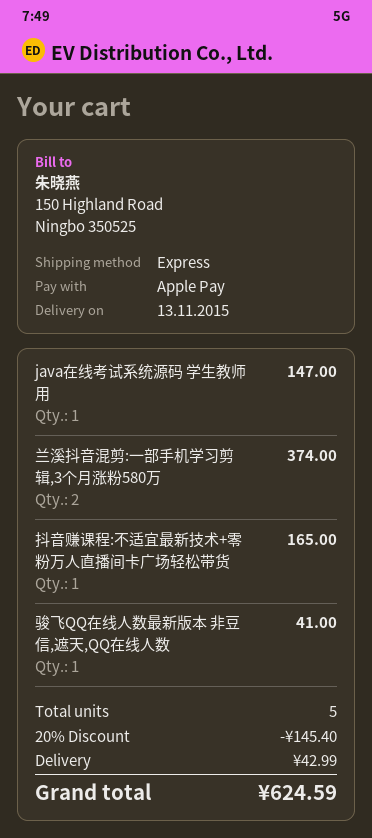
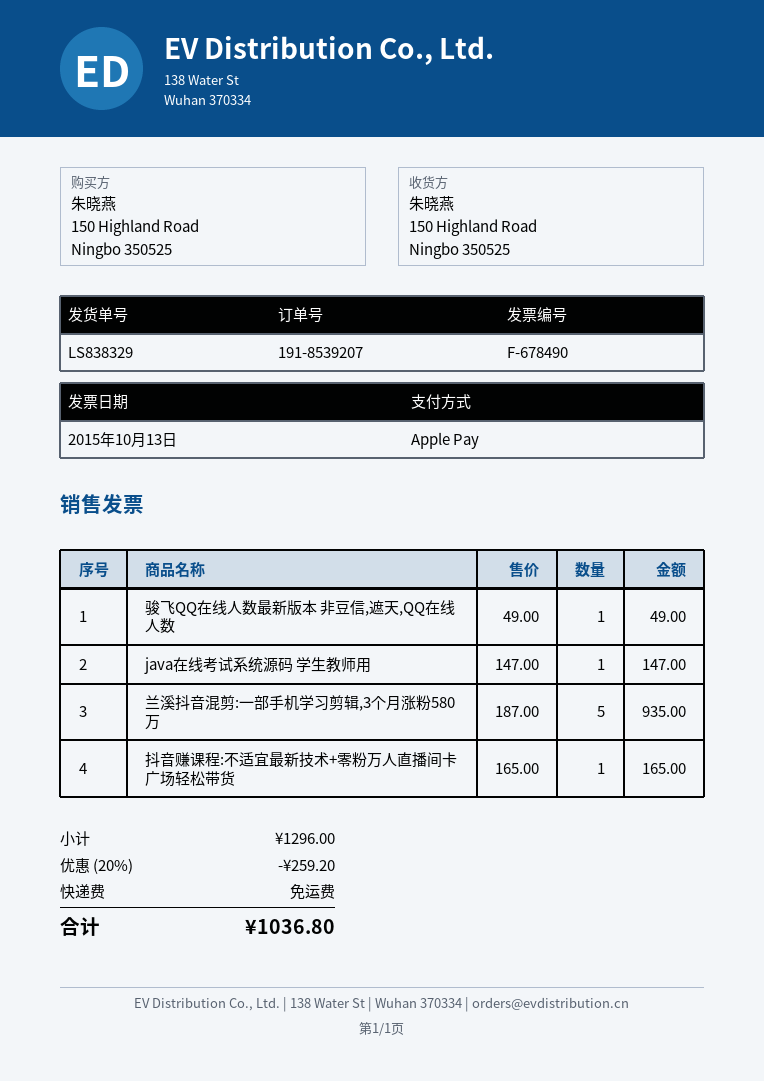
兰溪抖音混剪:一部手机学习剪辑,3个月涨粉580万: 2 for 374.00 -> 5 for 935.00
骏飞QQ在线人数最新版本 非豆信,遮天,QQ在线人数: 1 for 41.00 -> 1 for 49.00
discount: 20% = 145.40 -> 20% = 259.20
shipping: 42.99 -> 0.00
total: 624.59 -> 1036.80

